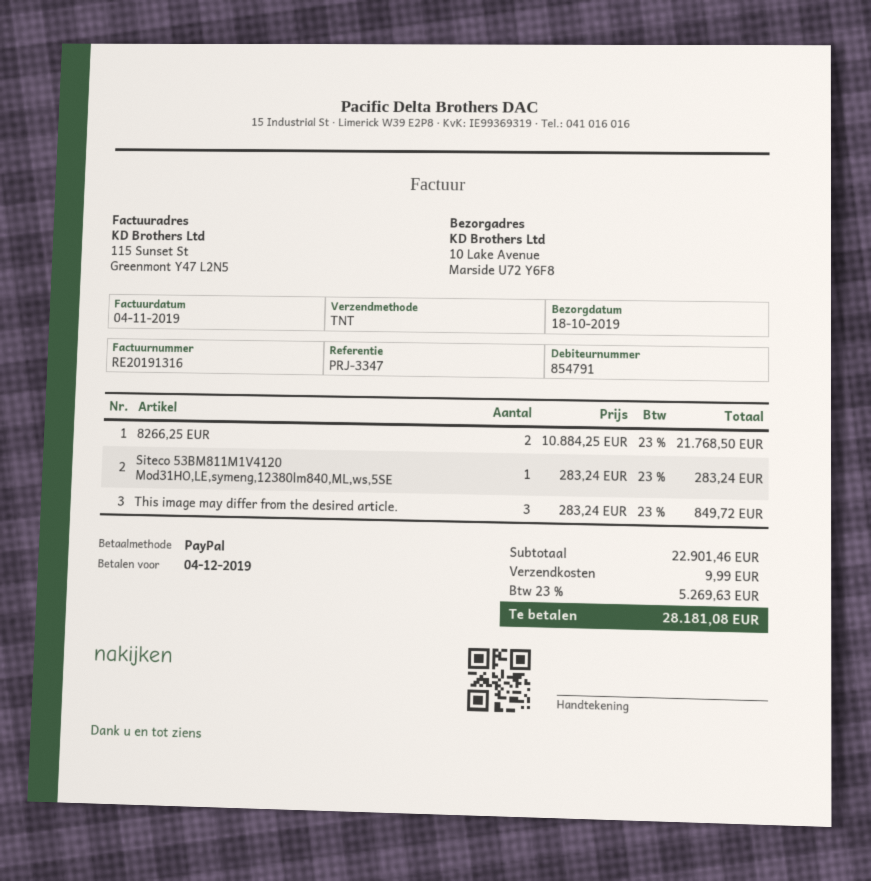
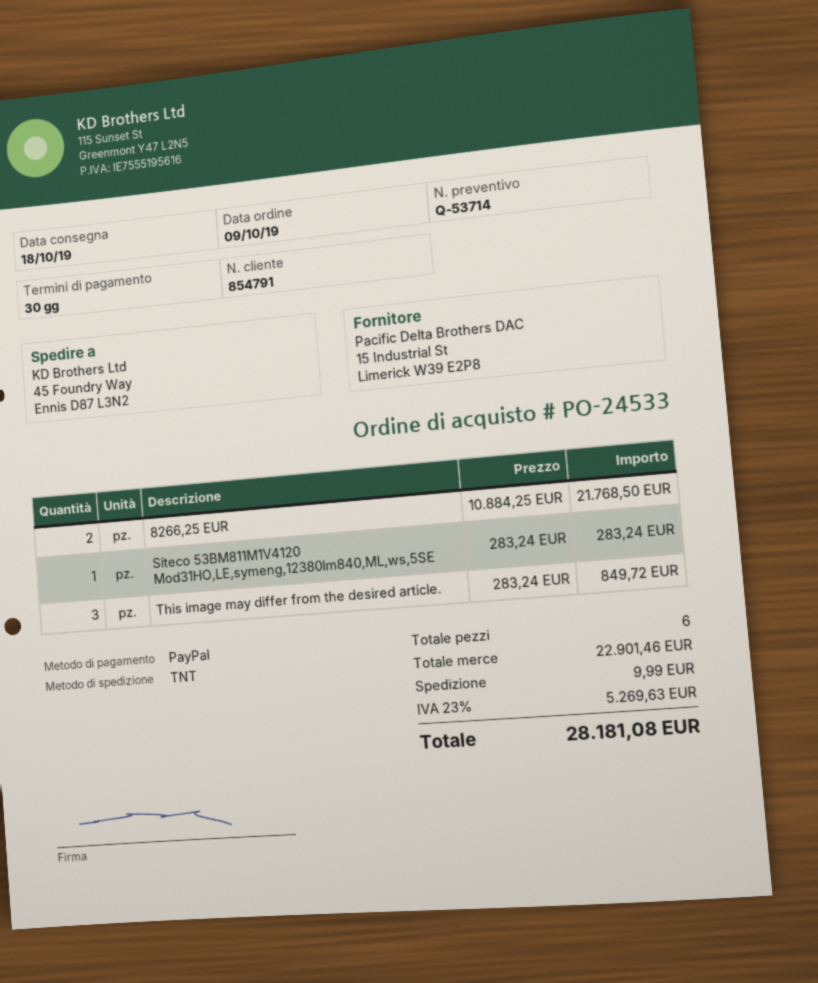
ship to: 10 Lake Avenue, Marside U72 Y6F8 -> 45 Foundry Way, Ennis D87 L3N2

